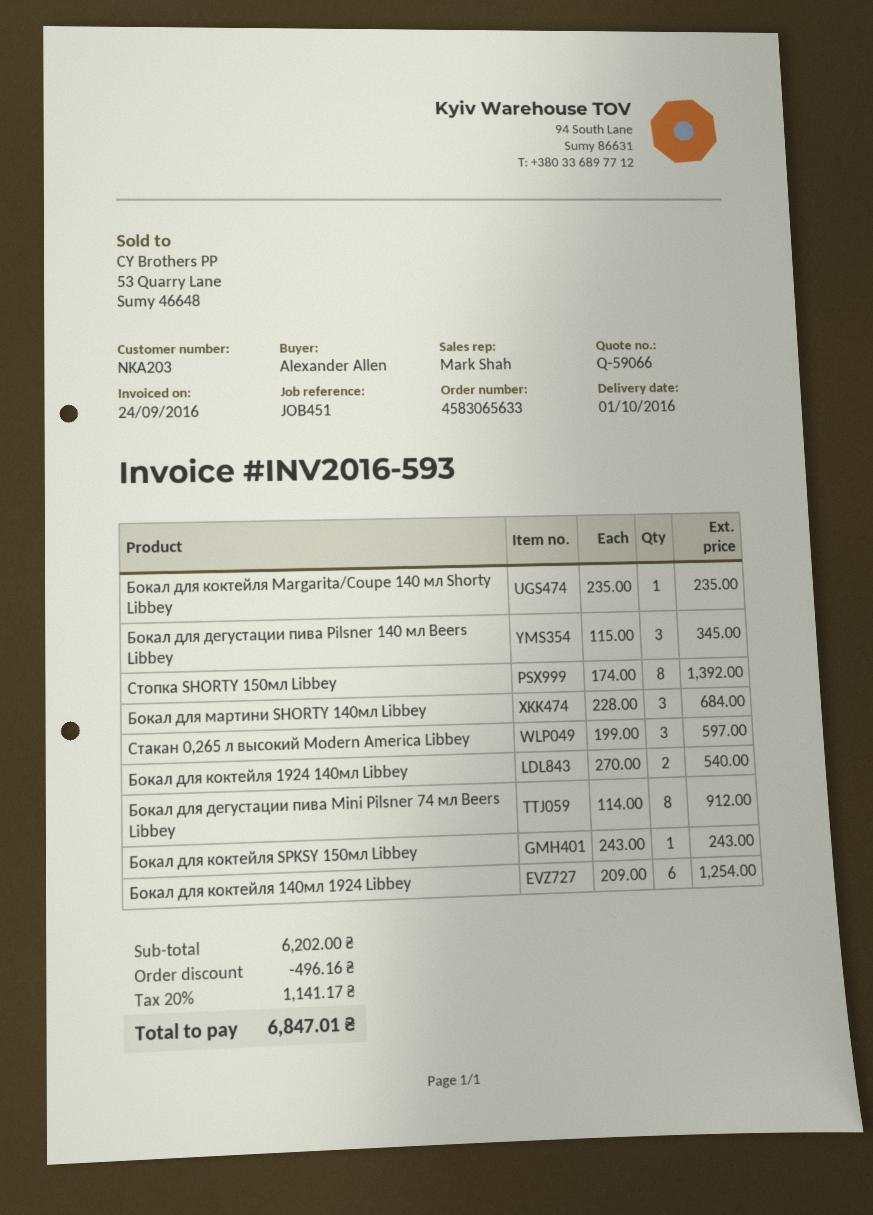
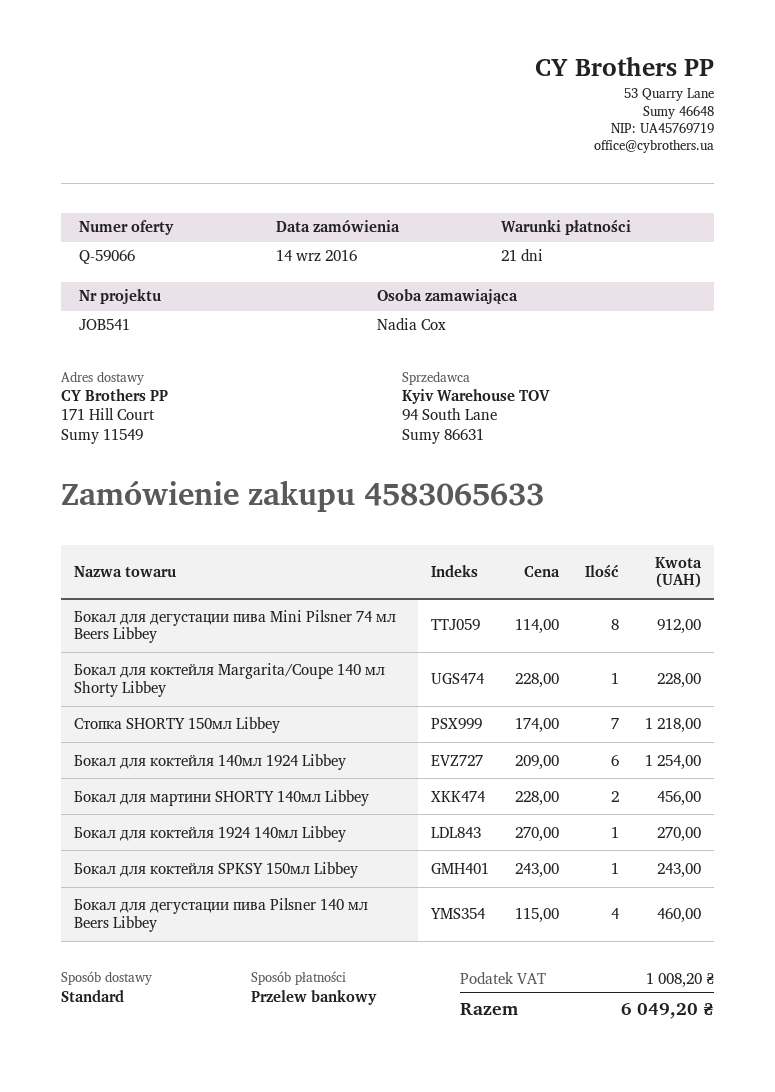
reference: JOB451 -> JOB541
ordered by: Alexander Allen -> Nadia Cox
Бокал для коктейля Margarita/Coupe 140 мл Shorty Libbey: 1 x 235.00 = 235.00 -> 1 x 228.00 = 228.00
Бокал для дегустации пива Pilsner 140 мл Beers Libbey: 3 x 115.00 = 345.00 -> 4 x 115.00 = 460.00
Стопка SHORTY 150мл Libbey: 8 x 174.00 = 1392.00 -> 7 x 174.00 = 1218.00
Бокал для мартини SHORTY 140мл Libbey: 3 x 228.00 = 684.00 -> 2 x 228.00 = 456.00
Стакан 0,265 л высокий Modern America Libbey: 3 x 199.00 = 597.00 -> none
Бокал для коктейля 1924 140мл Libbey: 2 x 270.00 = 540.00 -> 1 x 270.00 = 270.00
discount: 496.16 -> none
tax: 1141.17 -> 1008.20
total: 6847.01 -> 6049.20

